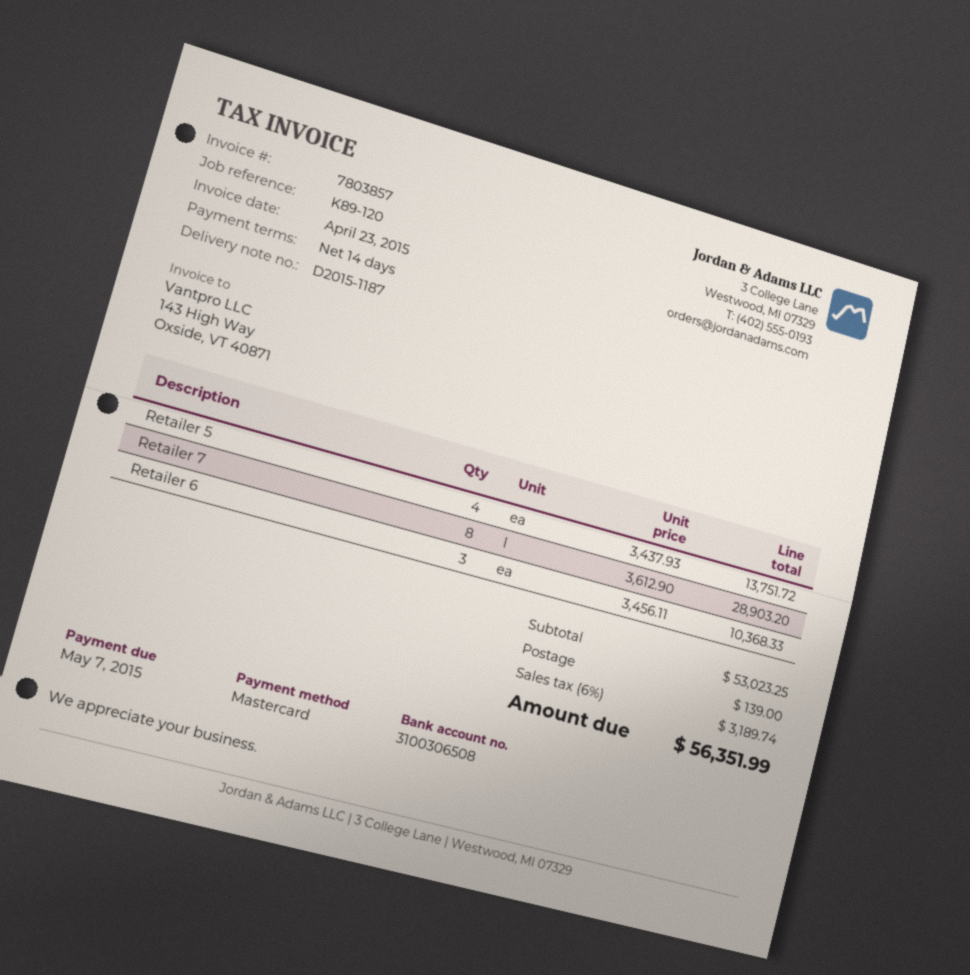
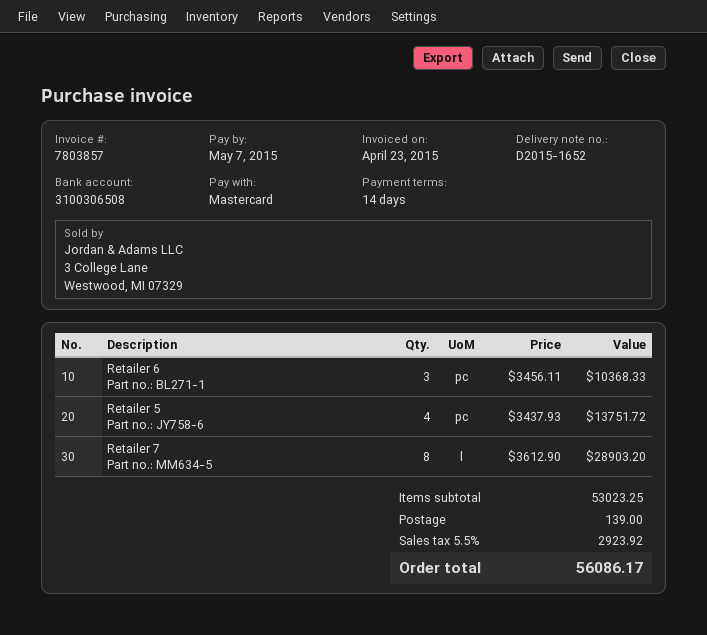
delivery note number: D2015-1187 -> D2015-1652
tax: 6% = 3189.74 -> 5.5% = 2923.92
total: 56351.99 -> 56086.17

